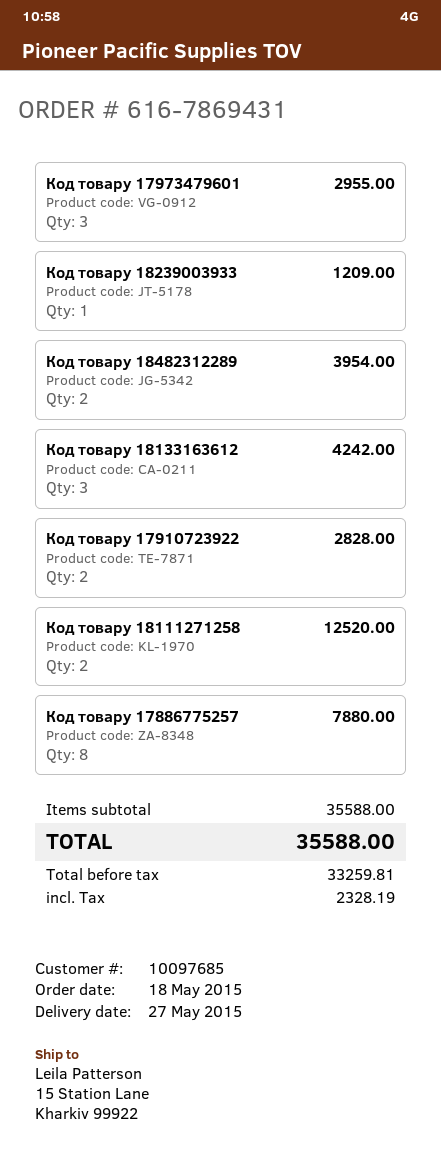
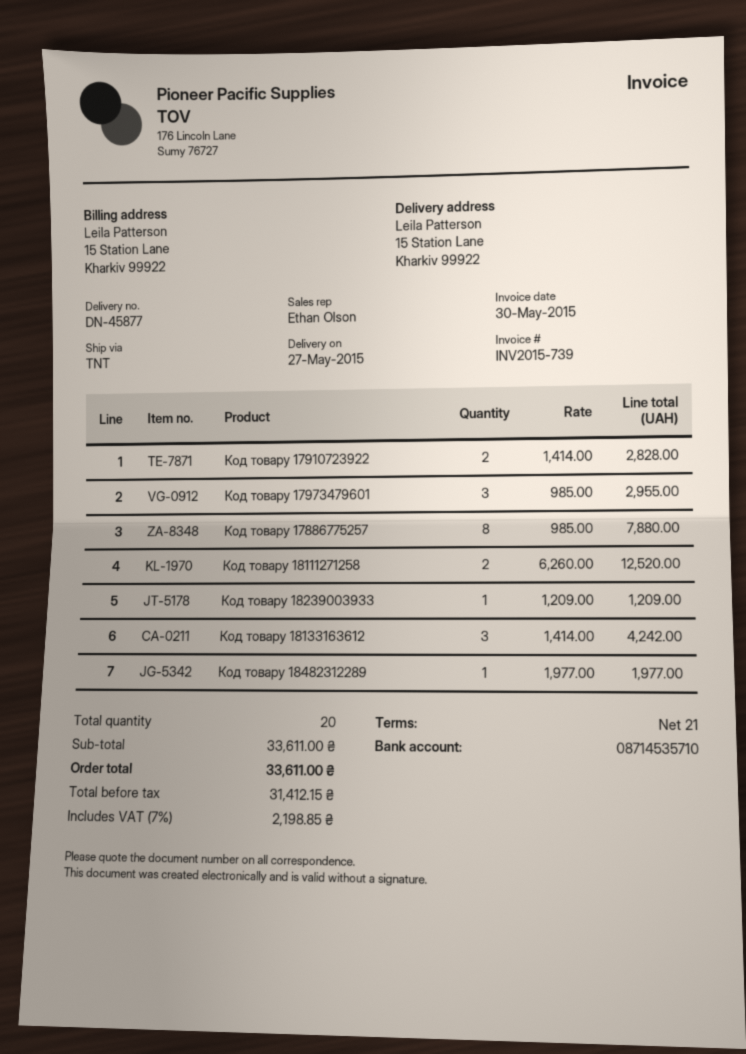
Код товару 18482312289: 2 for 3954.00 -> 1 for 1977.00
subtotal: 35588.00 -> 33611.00
net: 33259.81 -> 31412.15
tax: 2328.19 -> 2198.85
total: 35588.00 -> 33611.00

